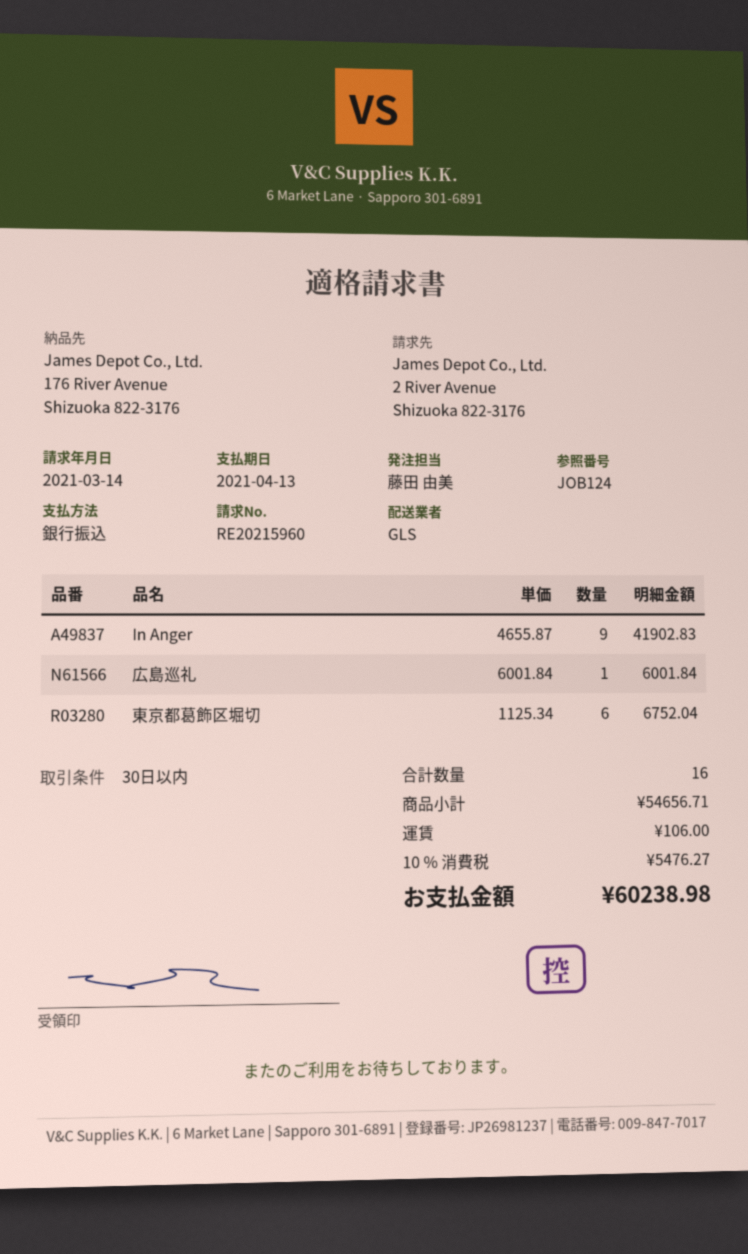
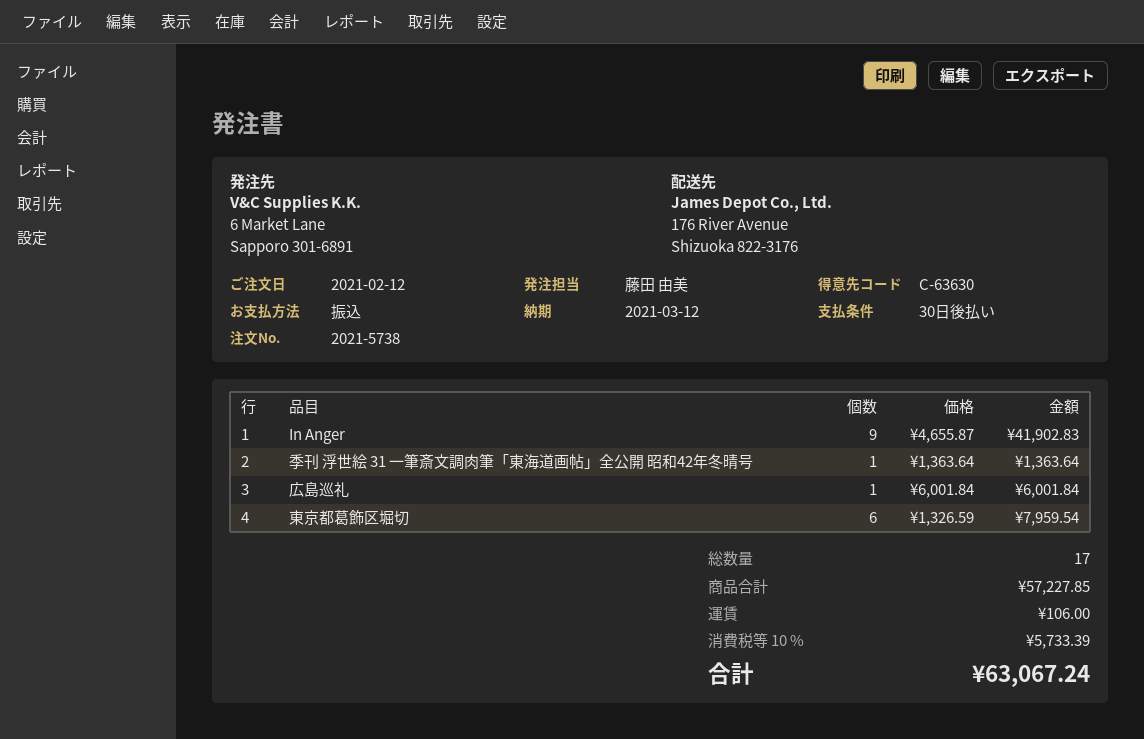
東京都葛飾区堀切: 6 x 1125.34 = 6752.04 -> 6 x 1326.59 = 7959.54
季刊 浮世絵 31 一筆斎文調肉筆「東海道画帖」全公開 昭和42年冬晴号: none -> 1 x 1363.64 = 1363.64
total quantity: 16 -> 17
subtotal: 54656.71 -> 57227.85
tax: 10% = 5476.27 -> 10% = 5733.39
total: 60238.98 -> 63067.24

